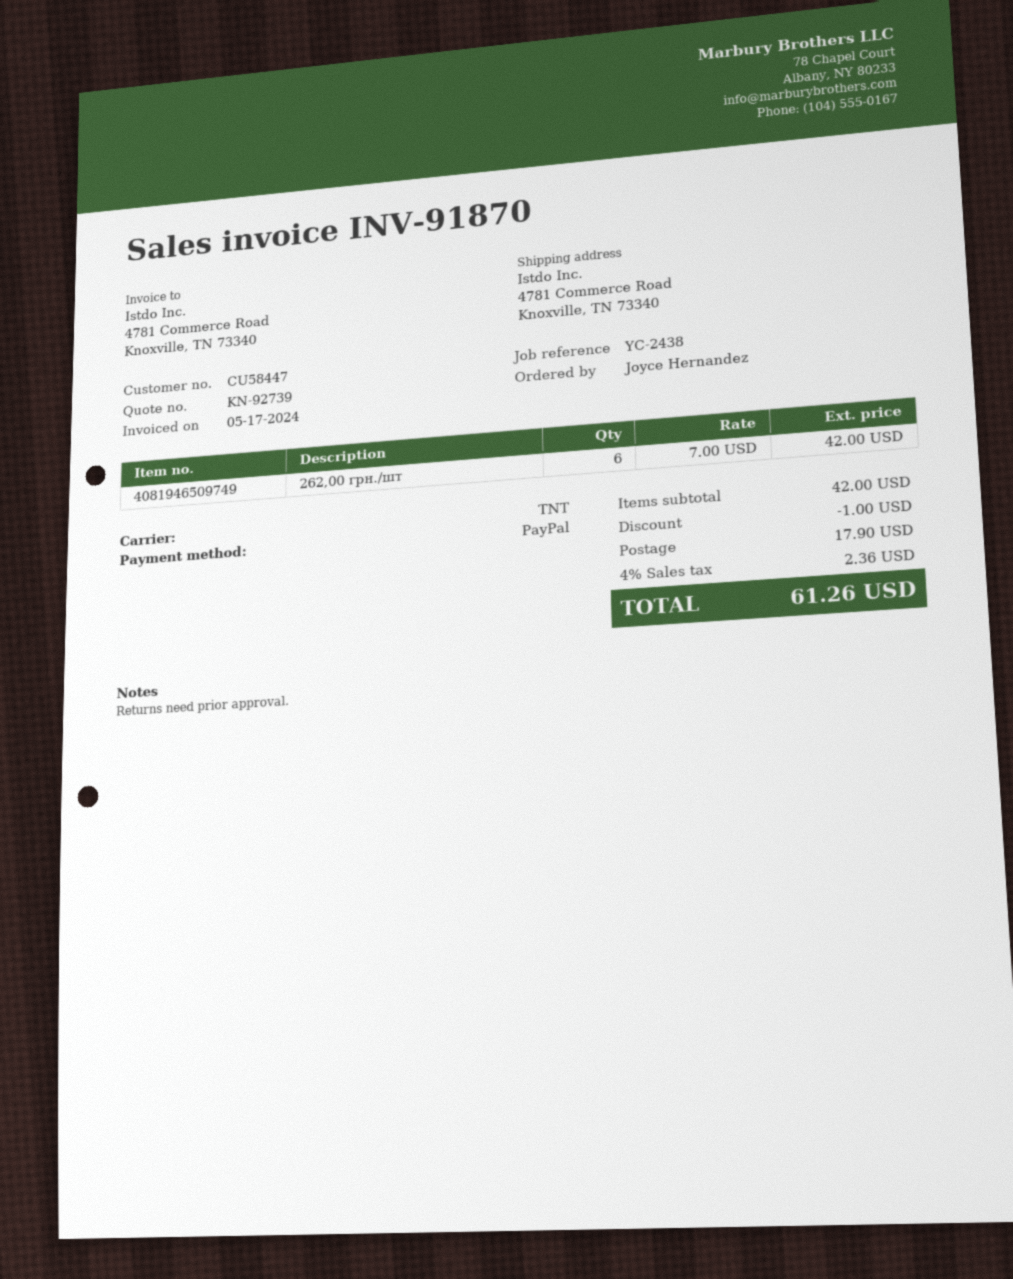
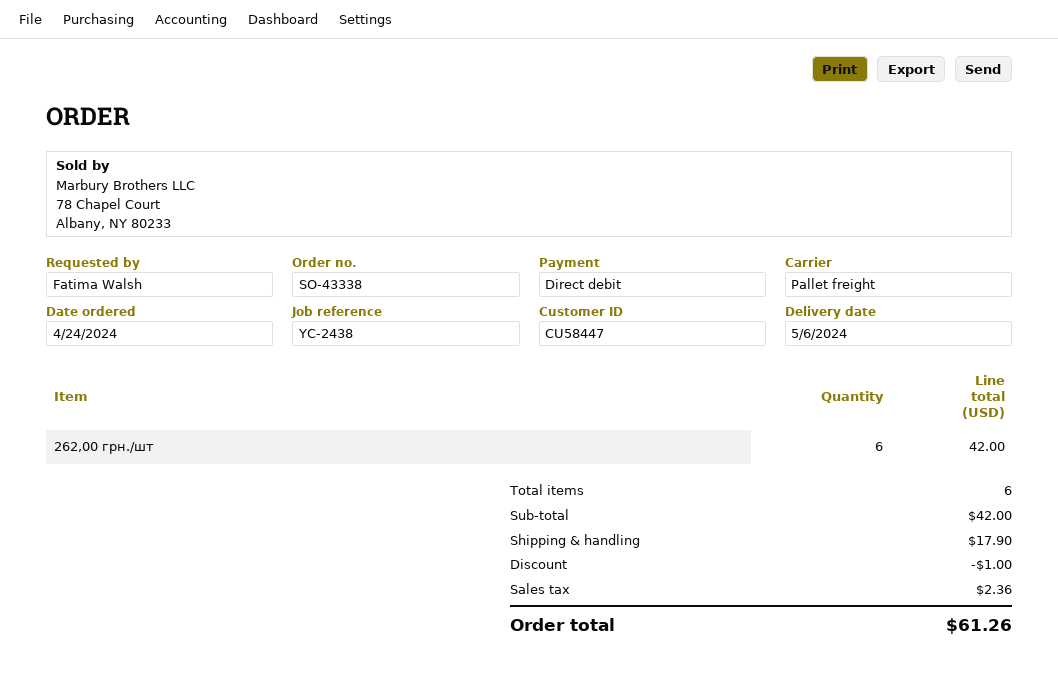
ordered by: Joyce Hernandez -> Fatima Walsh
payment method: PayPal -> direct debit
shipping method: TNT -> pallet freight

